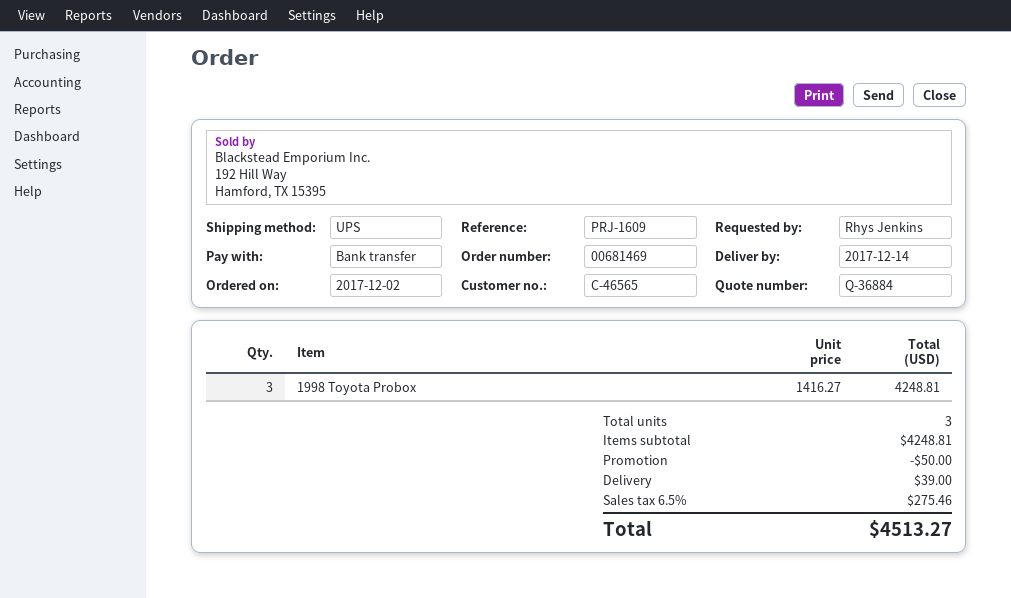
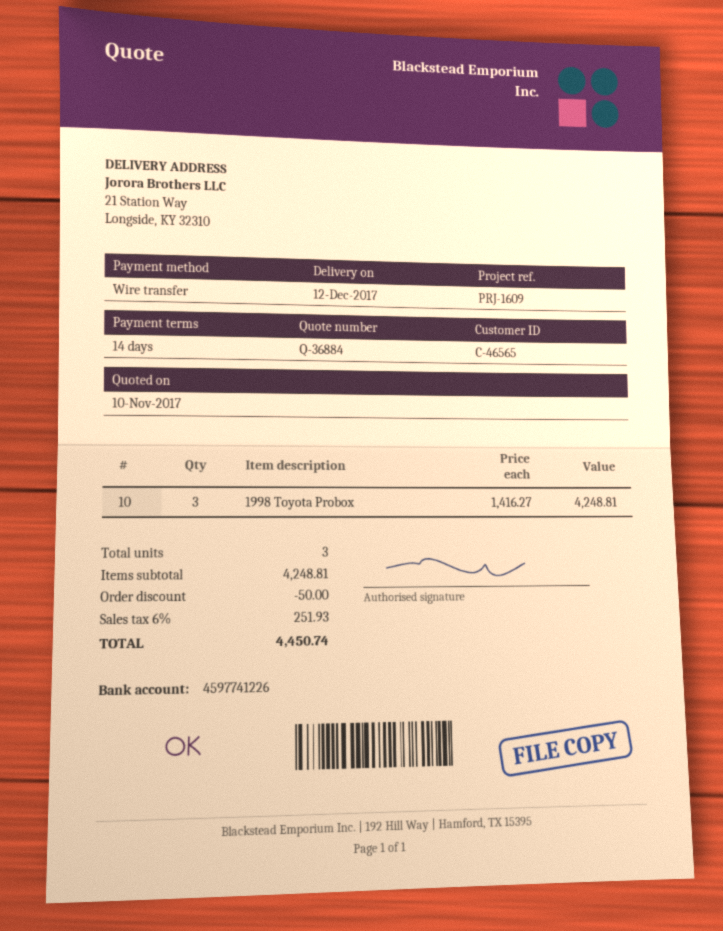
delivery date: 2017-12-14 -> 2017-12-12
shipping: 39.00 -> none
tax: 6.5% = 275.46 -> 6% = 251.93
total: 4513.27 -> 4450.74

